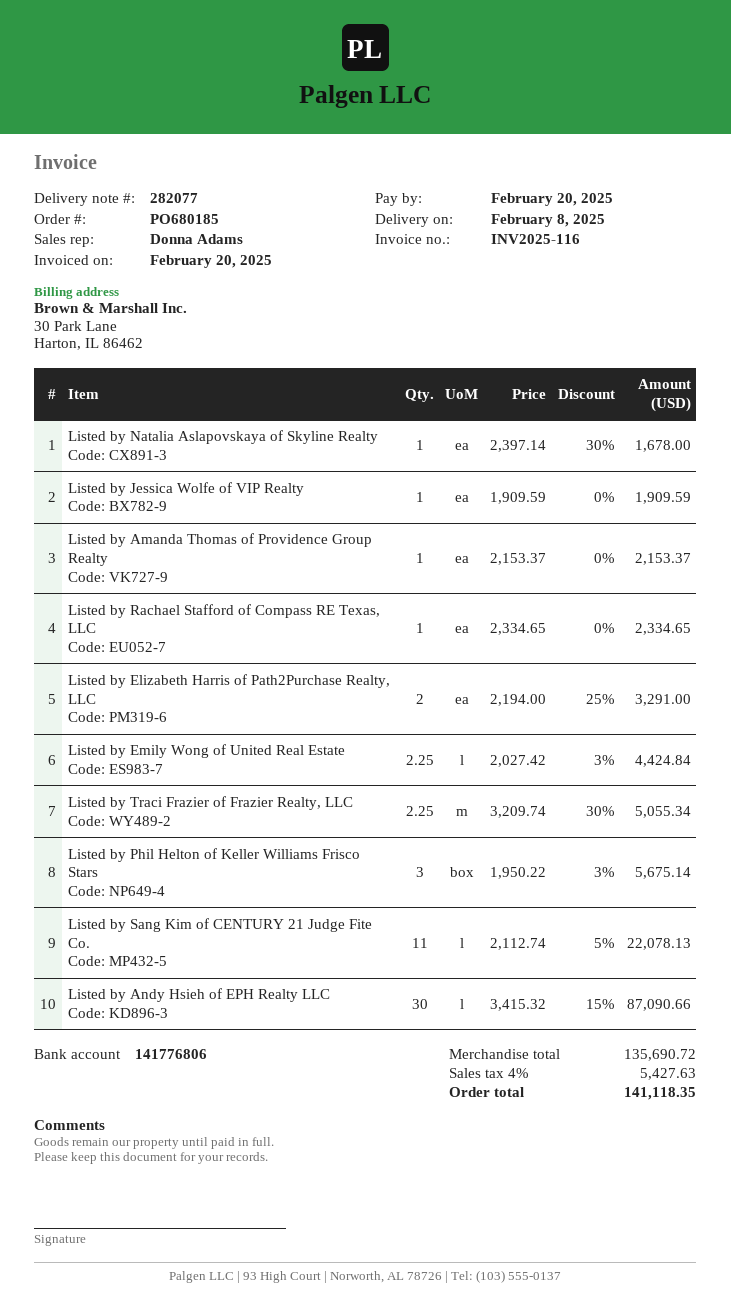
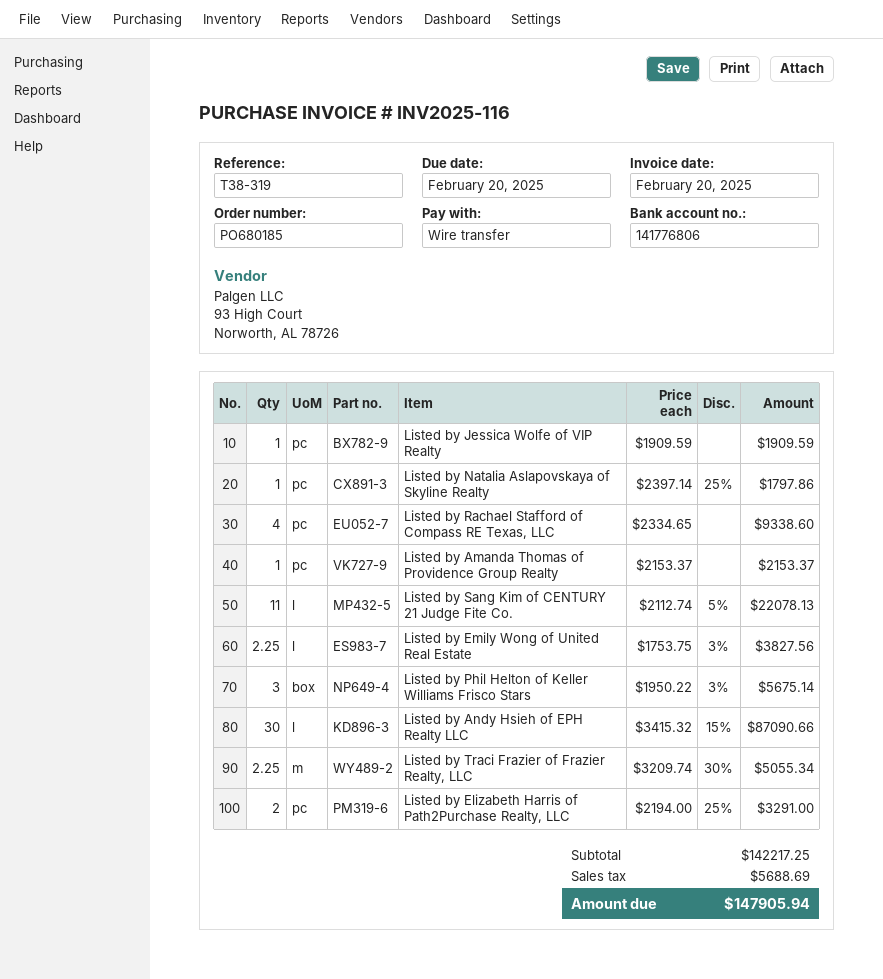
Listed by Natalia Aslapovskaya of Skyline Realty: 1 x 2397.14 - 30% = 1678.00 -> 1 x 2397.14 - 25% = 1797.86
Listed by Rachael Stafford of Compass RE Texas, LLC: 1 x 2334.65 = 2334.65 -> 4 x 2334.65 = 9338.60
Listed by Emily Wong of United Real Estate: 2.25 x 2027.42 - 3% = 4424.84 -> 2.25 x 1753.75 - 3% = 3827.56
subtotal: 135690.72 -> 142217.25
tax: 5427.63 -> 5688.69
total: 141118.35 -> 147905.94

